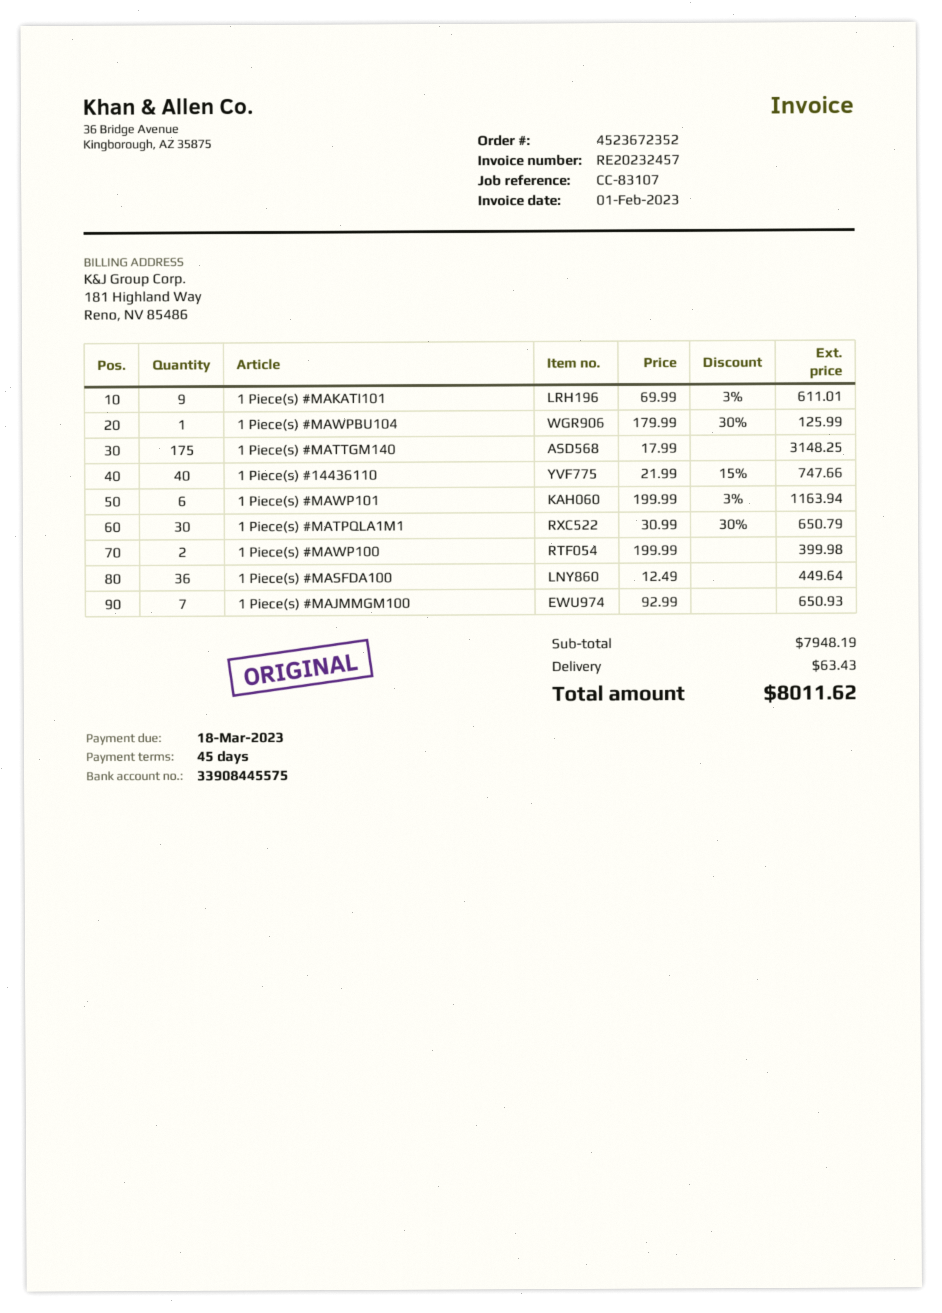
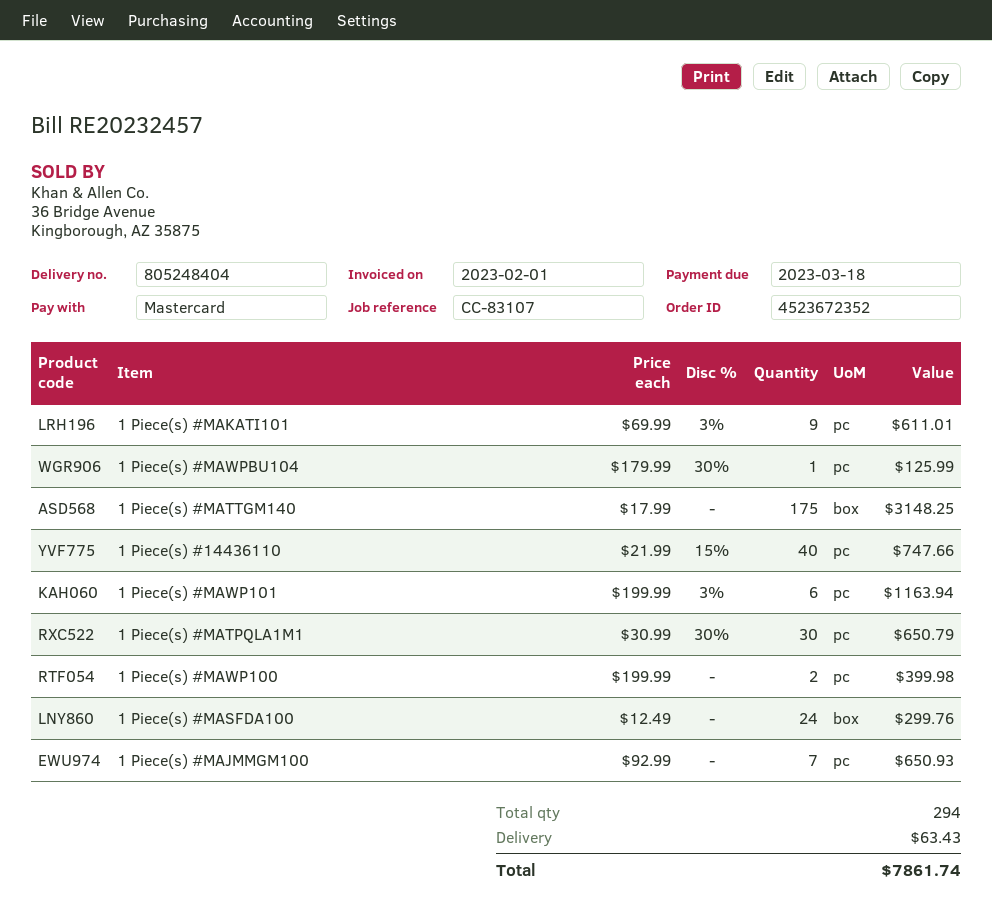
1 Piece(s) #MASFDA100: 36 x 12.49 = 449.64 -> 24 x 12.49 = 299.76
total: 8011.62 -> 7861.74

